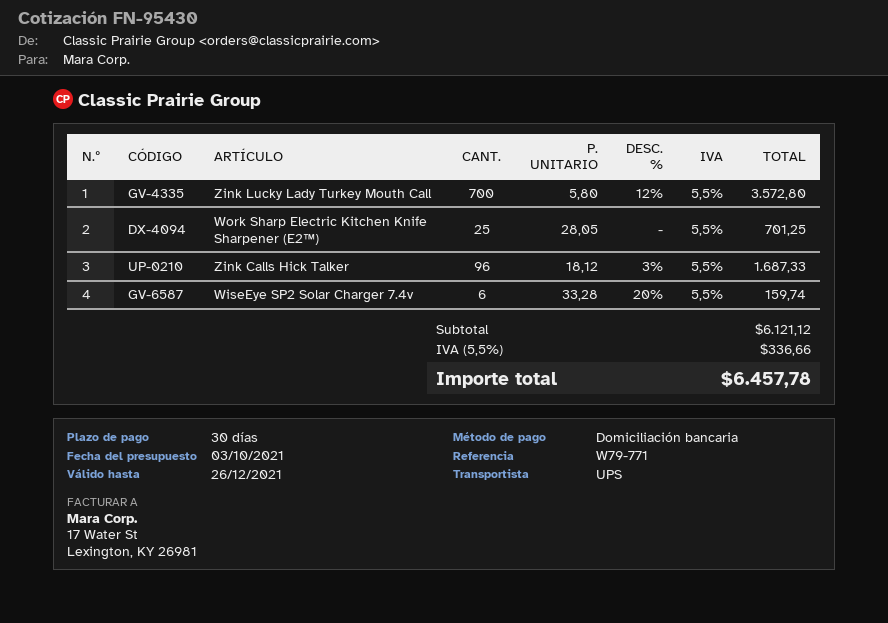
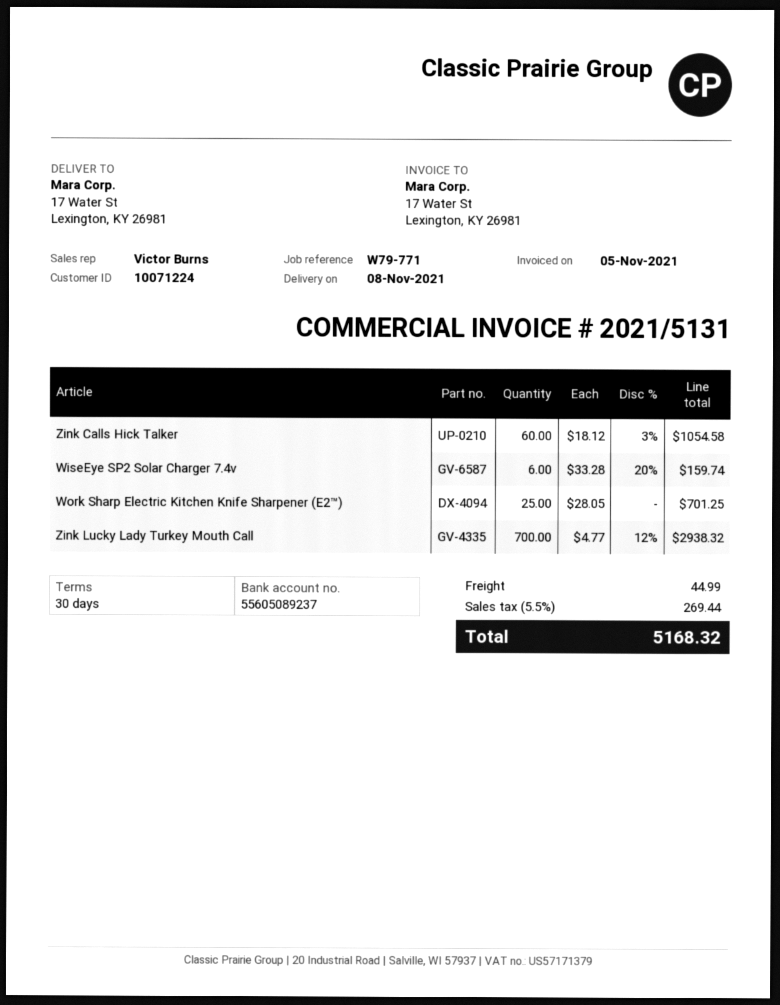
Zink Lucky Lady Turkey Mouth Call: 700 x 5.80 - 12% = 3572.80 -> 700 x 4.77 - 12% = 2938.32
Zink Calls Hick Talker: 96 x 18.12 - 3% = 1687.33 -> 60 x 18.12 - 3% = 1054.58
shipping: none -> 44.99
tax: 5.5% = 336.66 -> 5.5% = 269.44
total: 6457.78 -> 5168.32

